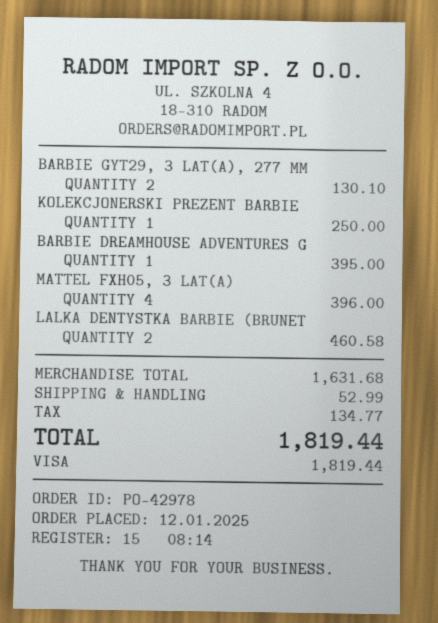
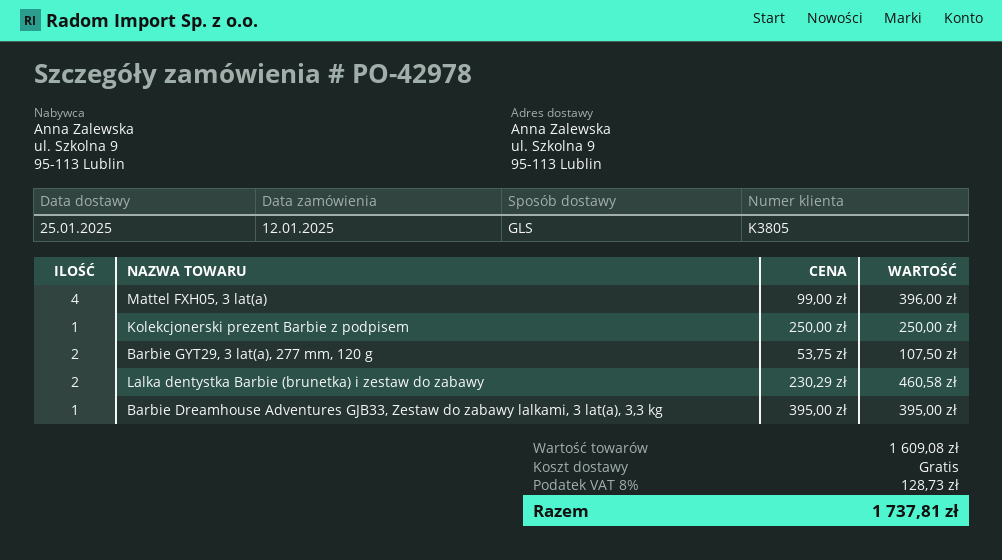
BARBIE GYT29, 3 LAT(A), 277 MM: 2 for 130.10 -> 2 for 107.50
subtotal: 1631.68 -> 1609.08
shipping: 52.99 -> 0.00
tax: 134.77 -> 128.73
total: 1819.44 -> 1737.81

